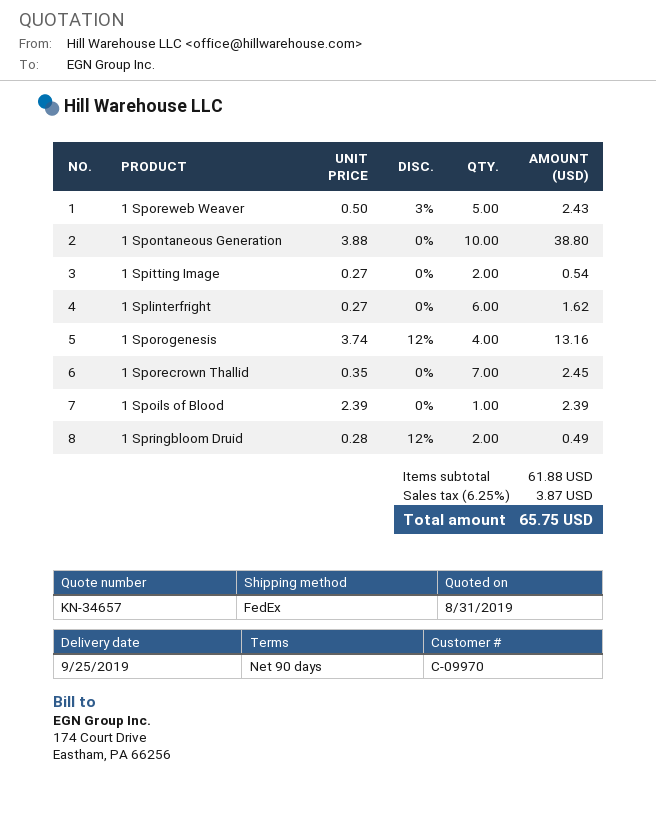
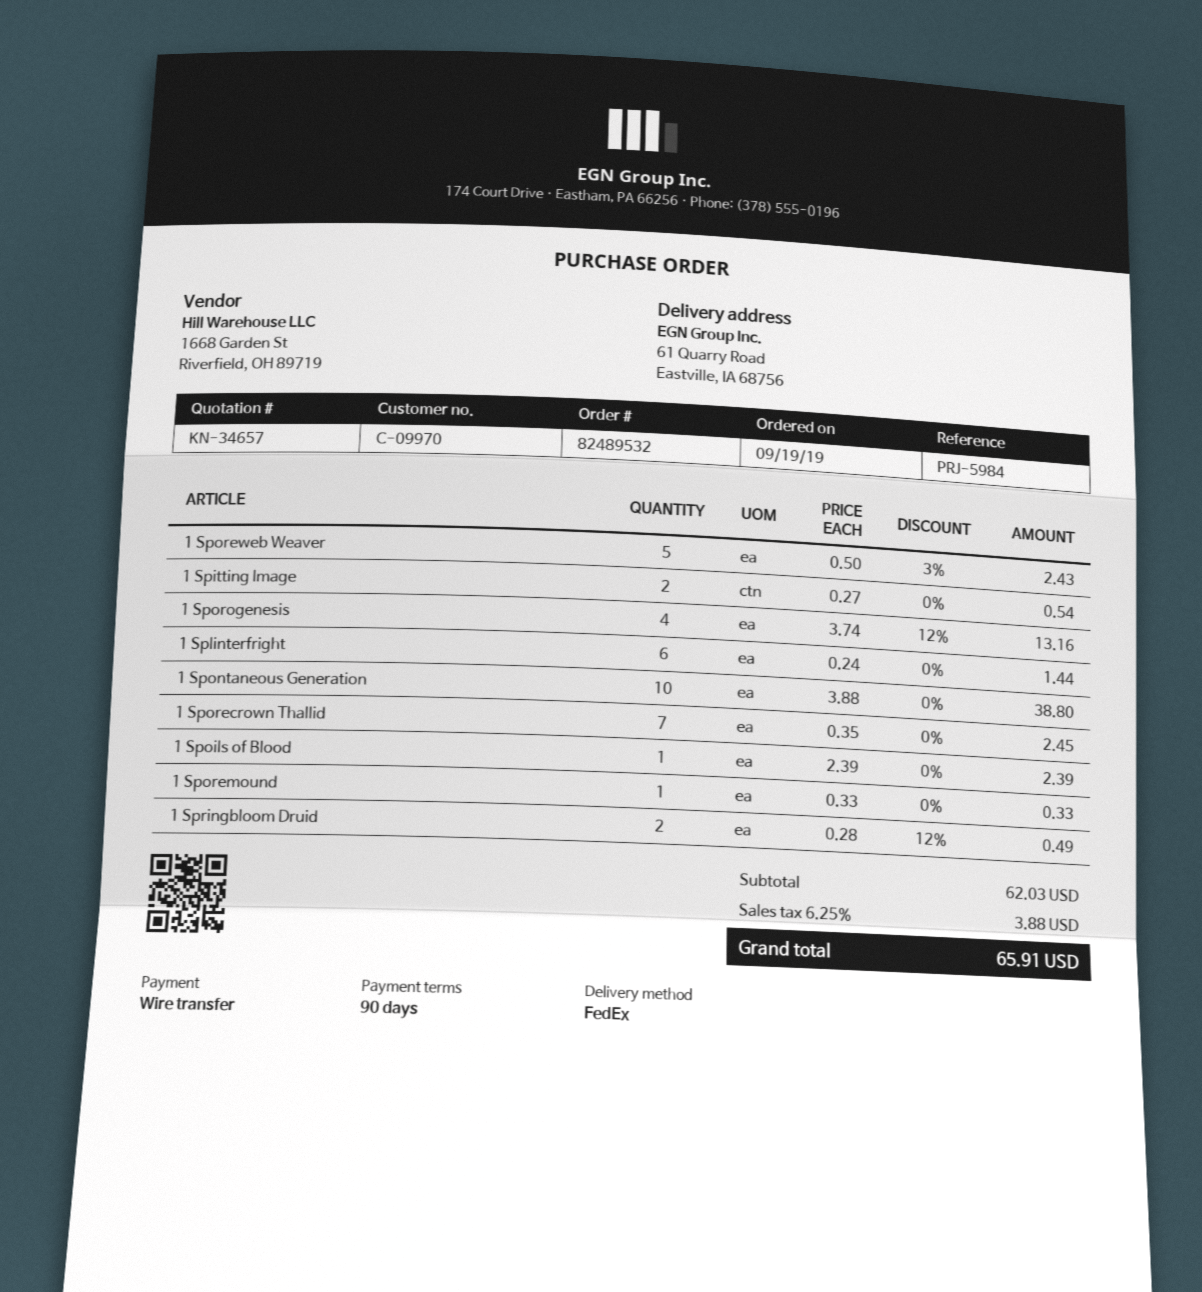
1 Splinterfright: 6 x 0.27 = 1.62 -> 6 x 0.24 = 1.44
1 Sporemound: none -> 1 x 0.33 = 0.33
subtotal: 61.88 -> 62.03
tax: 6.25% = 3.87 -> 6.25% = 3.88
total: 65.75 -> 65.91

